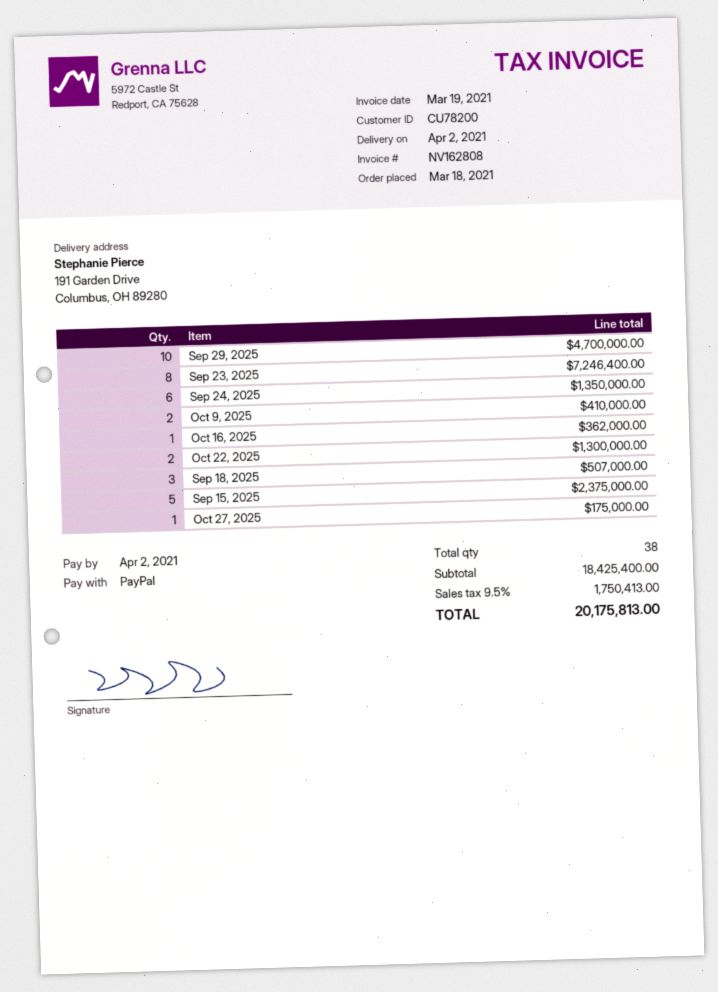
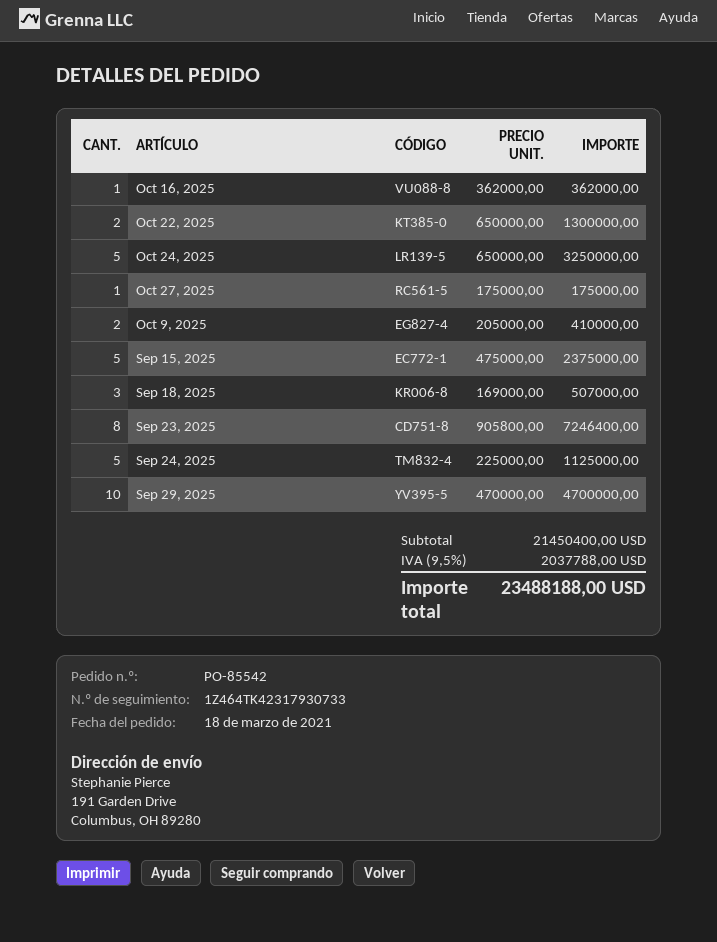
Sep 24, 2025: 6 for 1350000.00 -> 5 for 1125000.00
Oct 24, 2025: none -> 5 for 3250000.00
subtotal: 18425400.00 -> 21450400.00
tax: 9.5% = 1750413.00 -> 9.5% = 2037788.00
total: 20175813.00 -> 23488188.00

